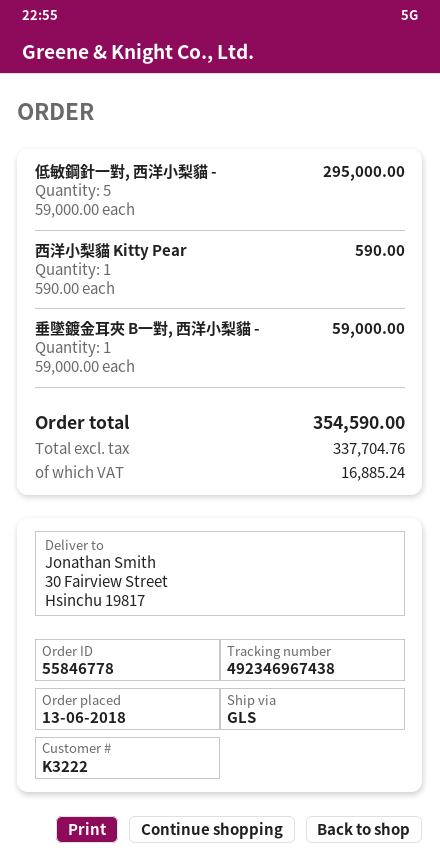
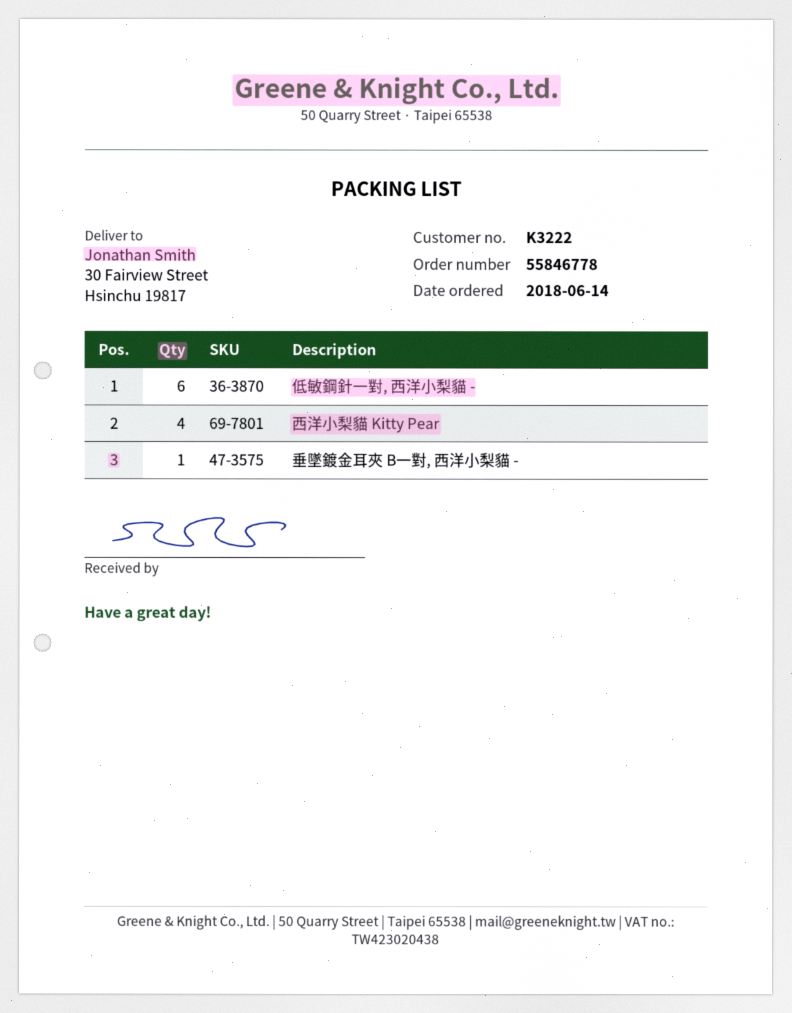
order date: 2018-06-13 -> 2018-06-14
低敏鋼針一對, 西洋小梨貓 -: 5 -> 6
西洋小梨貓 Kitty Pear: 1 -> 4

